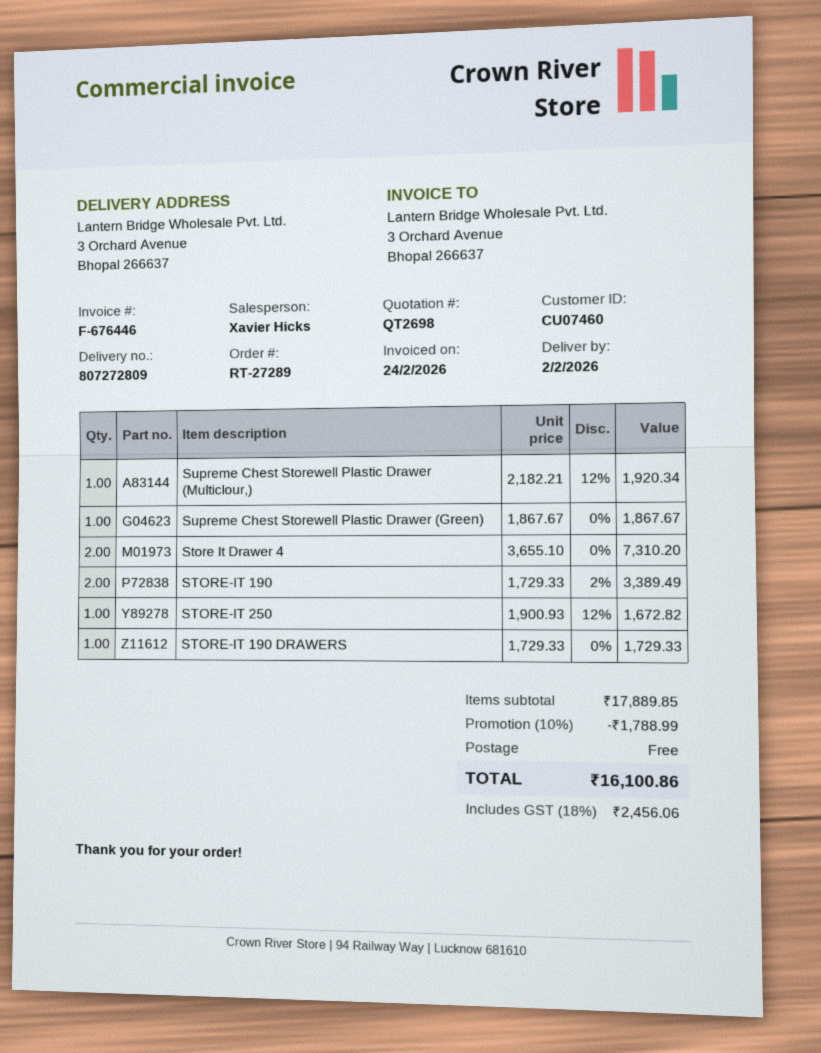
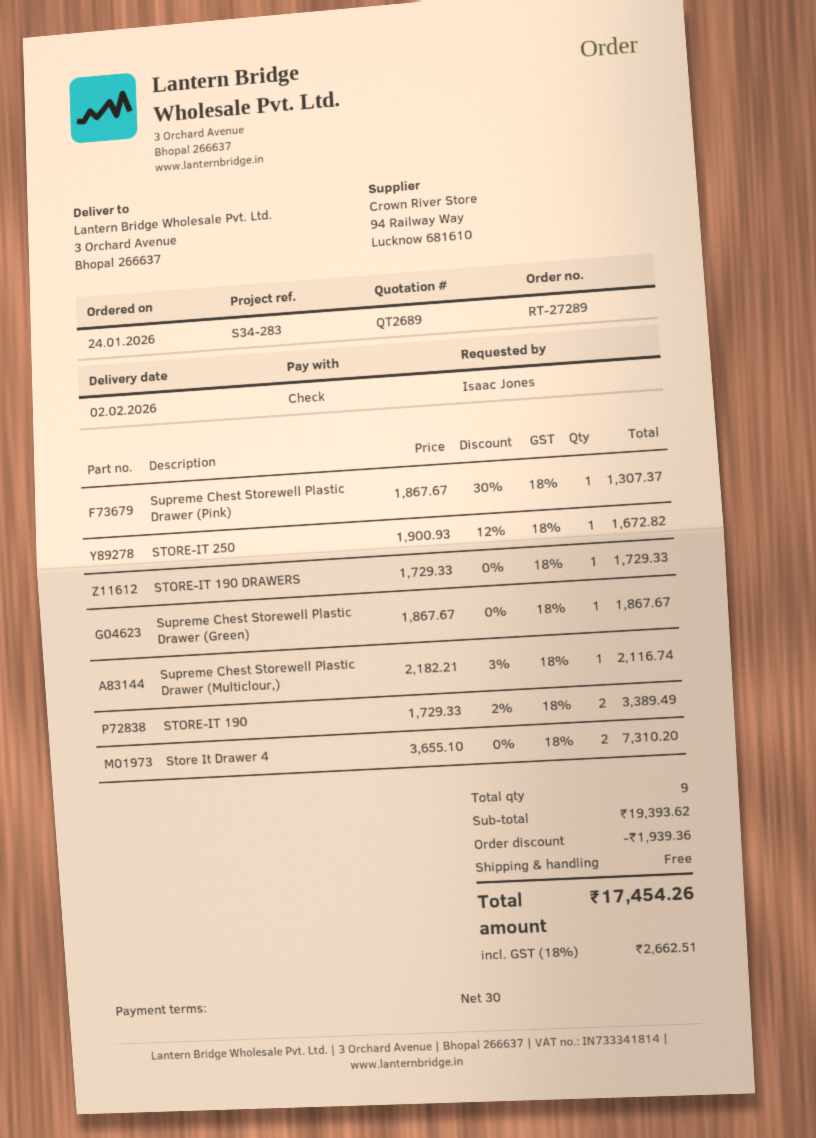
quote number: QT2698 -> QT2689
Supreme Chest Storewell Plastic Drawer (Multiclour,): 1 x 2182.21 - 12% = 1920.34 -> 1 x 2182.21 - 3% = 2116.74
Supreme Chest Storewell Plastic Drawer (Pink): none -> 1 x 1867.67 - 30% = 1307.37
subtotal: 17889.85 -> 19393.62
discount: 1788.99 -> 1939.36
tax: 18% = 2456.06 -> 18% = 2662.51
total: 16100.86 -> 17454.26

